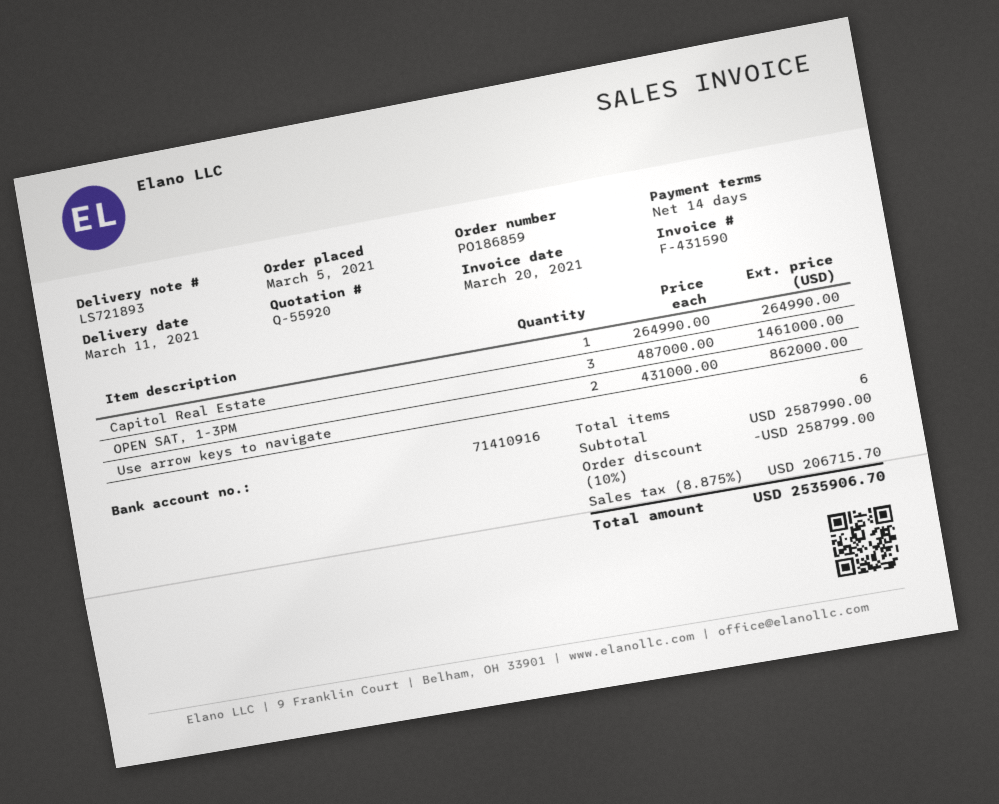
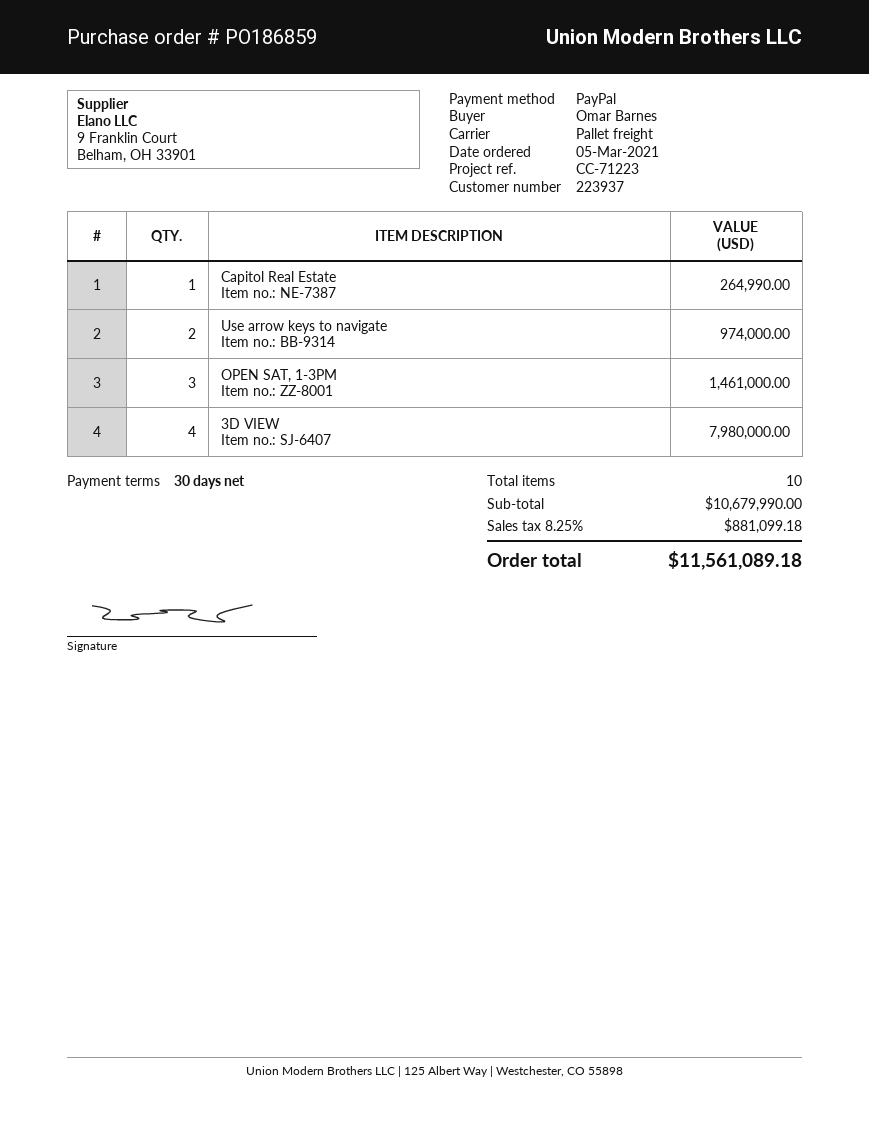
payment terms: 14 days -> 30 days
Use arrow keys to navigate: 2 for 862000.00 -> 2 for 974000.00
3D VIEW: none -> 4 for 7980000.00
total quantity: 6 -> 10
subtotal: 2587990.00 -> 10679990.00
discount: 10% = 258799.00 -> none
tax: 8.875% = 206715.70 -> 8.25% = 881099.18
total: 2535906.70 -> 11561089.18

